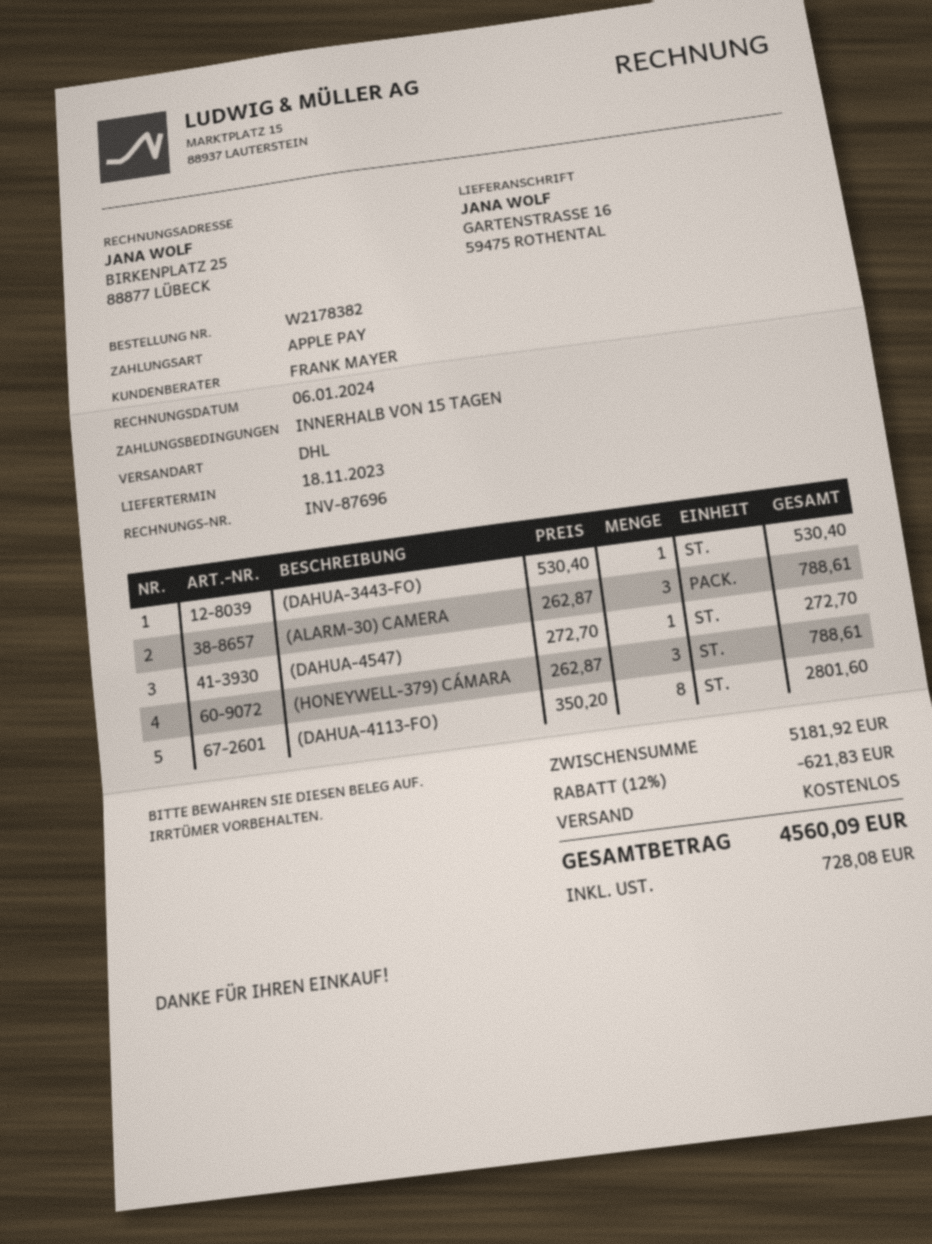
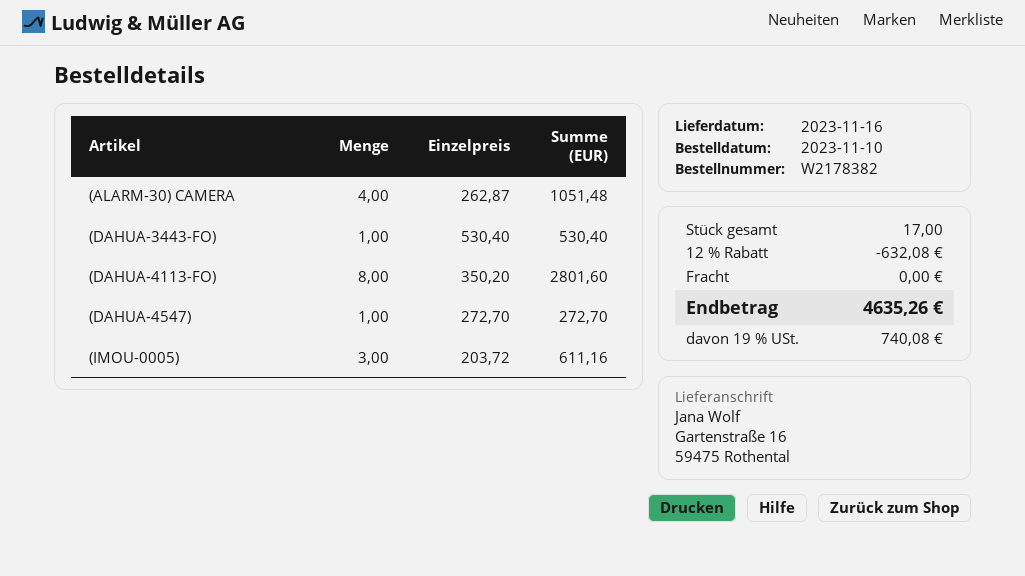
delivery date: 2023-11-18 -> 2023-11-16
(ALARM-30) CAMERA: 3 x 262.87 = 788.61 -> 4 x 262.87 = 1051.48
(HONEYWELL-379) CÁMARA: 3 x 262.87 = 788.61 -> none
(IMOU-0005): none -> 3 x 203.72 = 611.16
discount: 12% = 621.83 -> 12% = 632.08
tax: 728.08 -> 740.08
total: 4560.09 -> 4635.26

